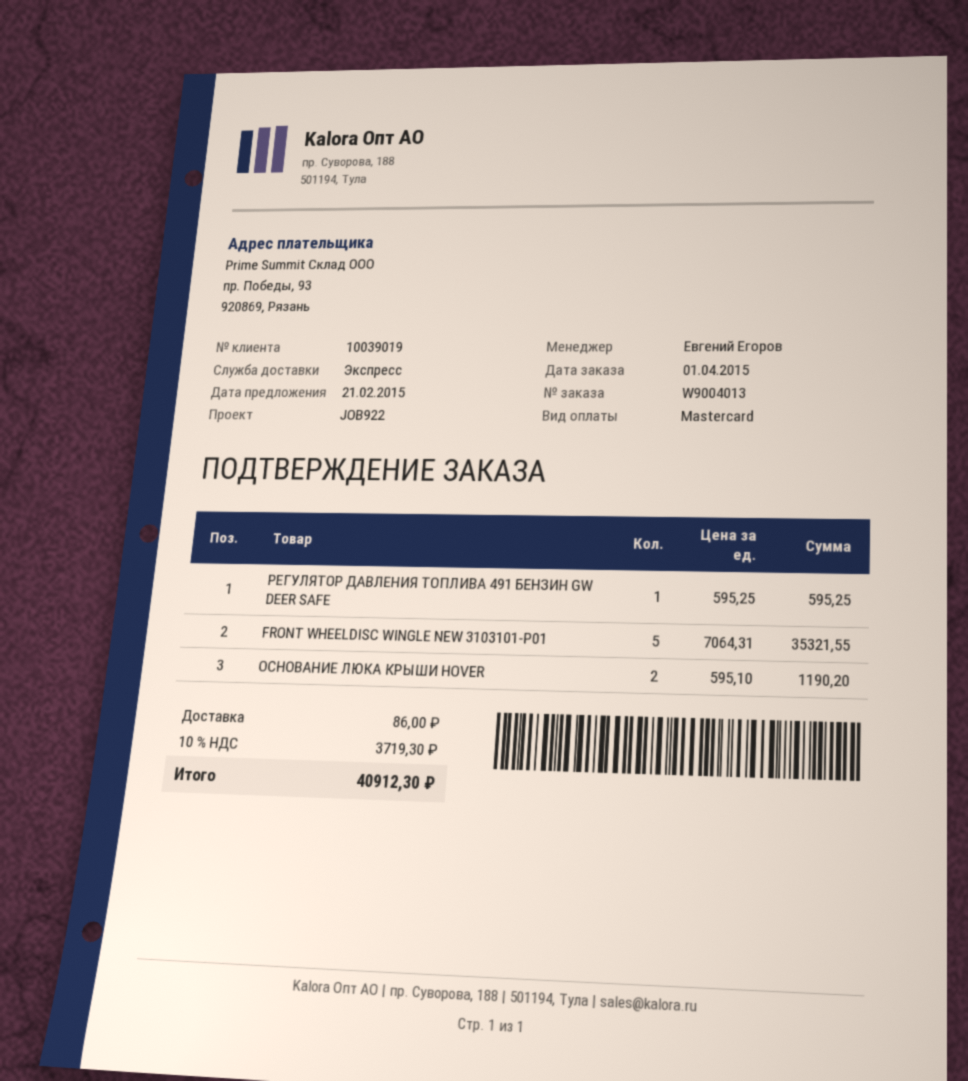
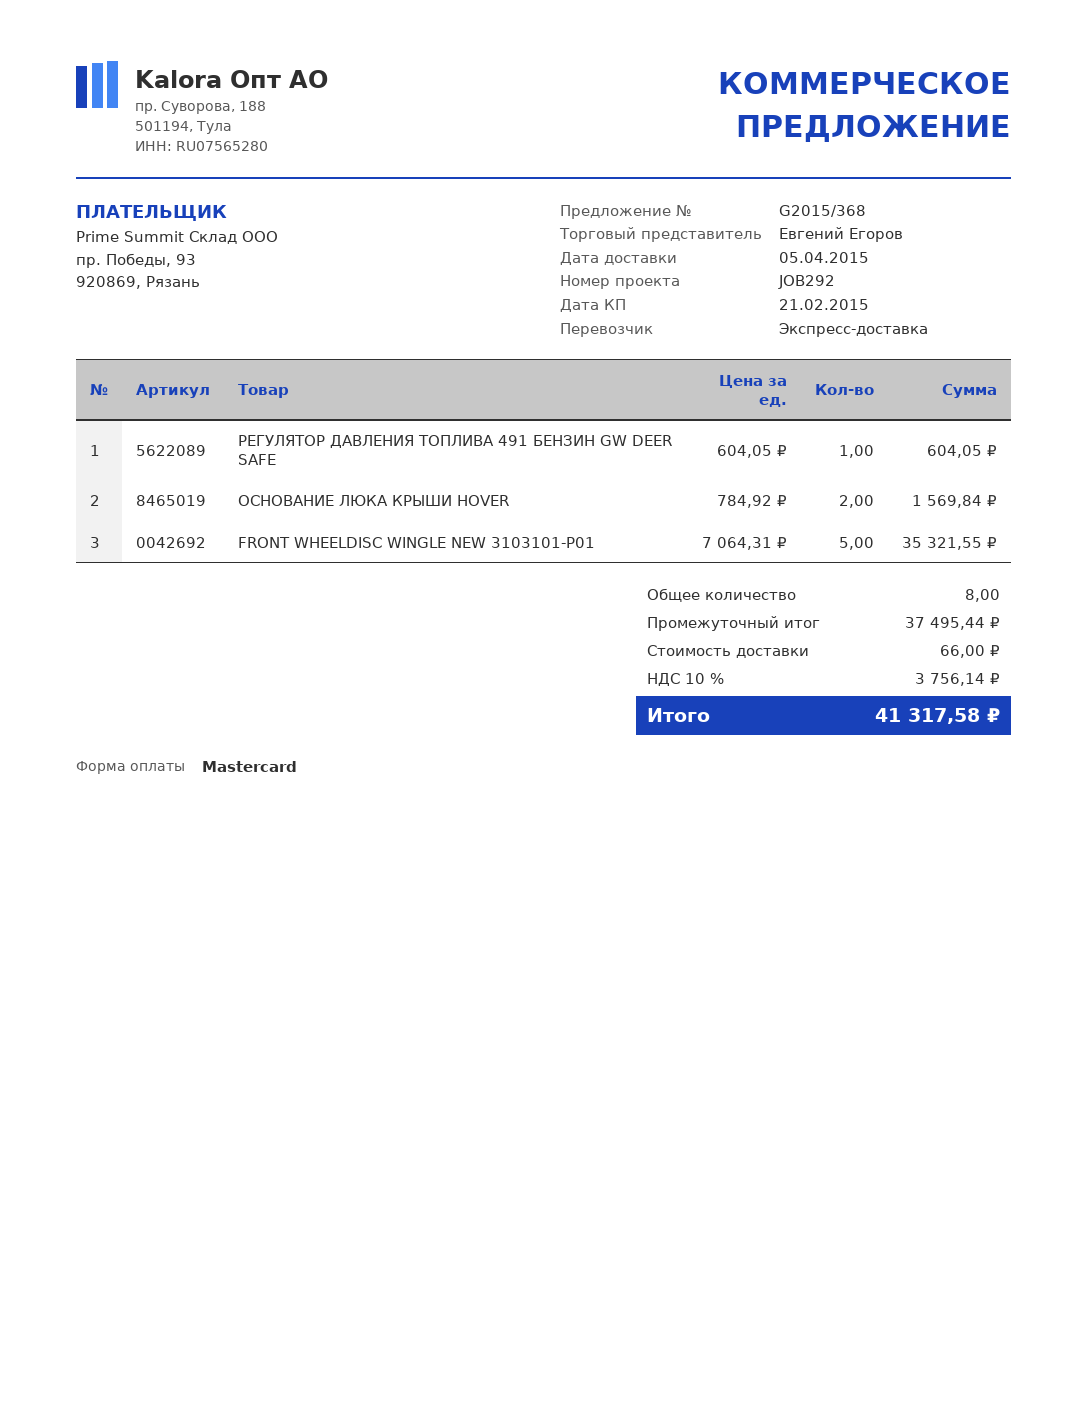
reference: JOB922 -> JOB292
РЕГУЛЯТОР ДАВЛЕНИЯ ТОПЛИВА 491 БЕНЗИН GW DEER SAFE: 1 x 595.25 = 595.25 -> 1 x 604.05 = 604.05
ОСНОВАНИЕ ЛЮКА КРЫШИ HOVER: 2 x 595.10 = 1190.20 -> 2 x 784.92 = 1569.84
shipping: 86.00 -> 66.00
tax: 10% = 3719.30 -> 10% = 3756.14
total: 40912.30 -> 41317.58

